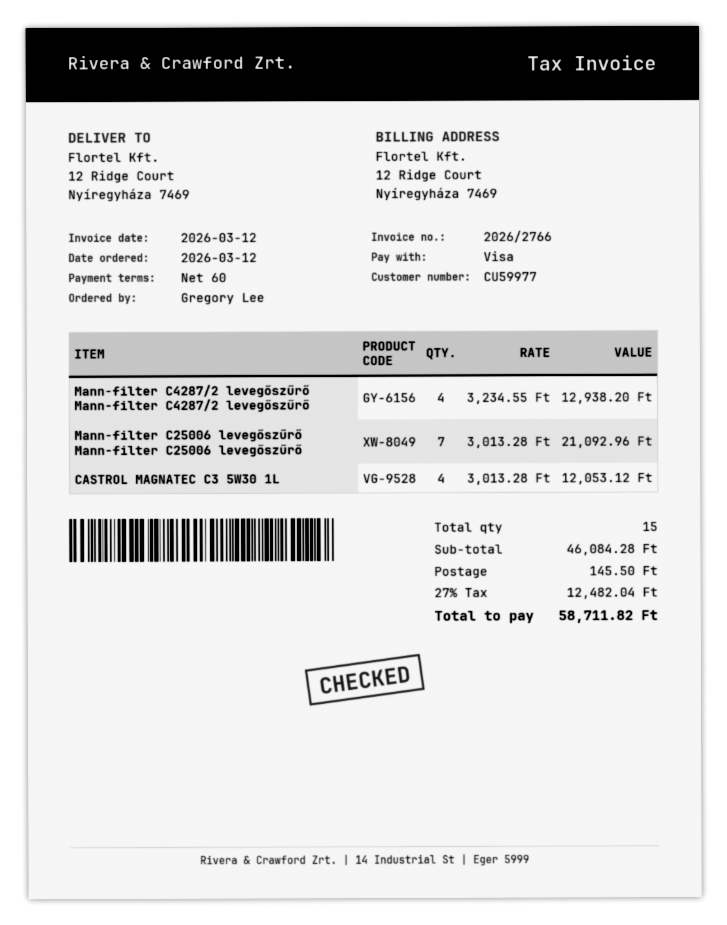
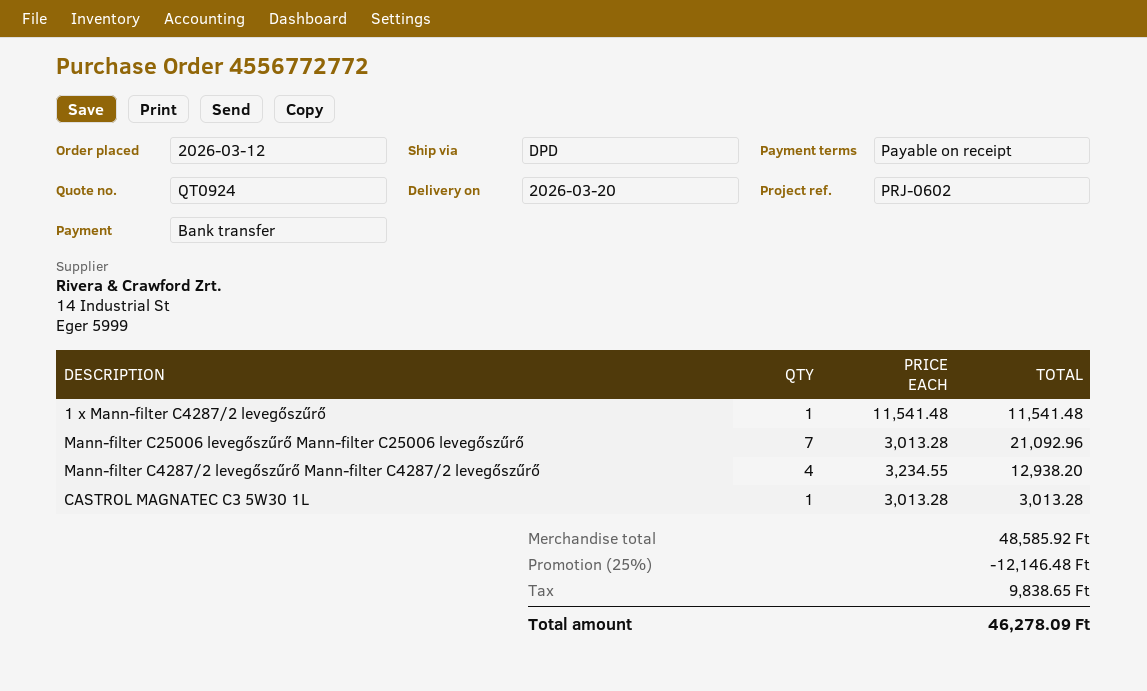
payment terms: 60 days -> on receipt
payment method: Visa -> bank transfer
CASTROL MAGNATEC C3 5W30 1L: 4 x 3013.28 = 12053.12 -> 1 x 3013.28 = 3013.28
1 x Mann-filter C4287/2 levegőszűrő: none -> 1 x 11541.48 = 11541.48
subtotal: 46084.28 -> 48585.92
discount: none -> 25% = 12146.48
shipping: 145.50 -> none
tax: 12482.04 -> 9838.65
total: 58711.82 -> 46278.09

